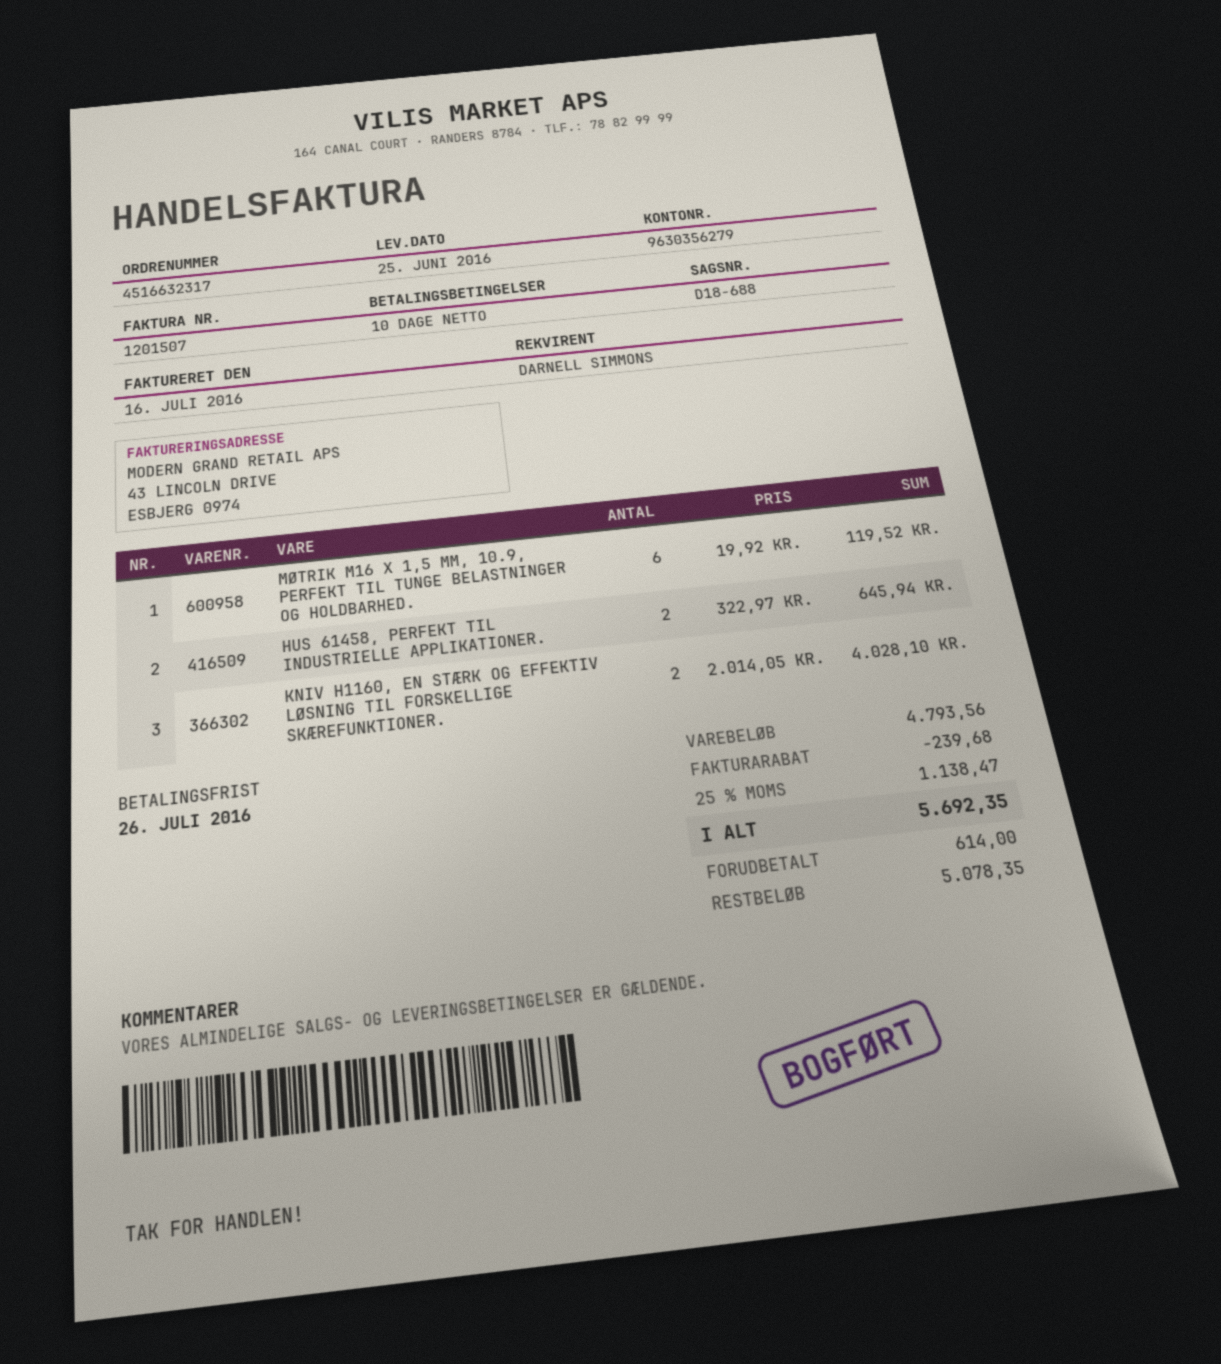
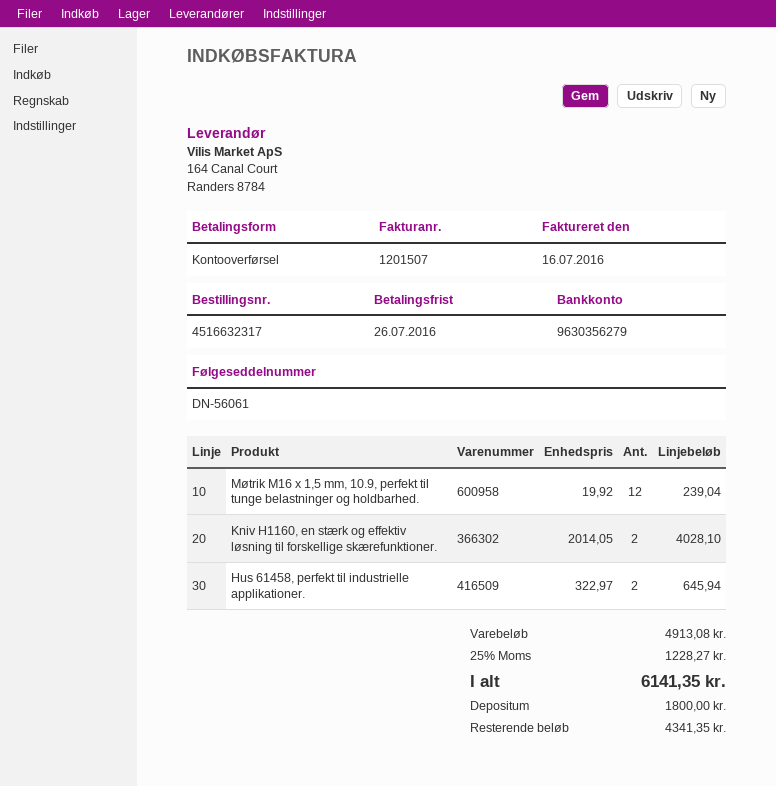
MØTRIK M16 X 1,5 MM, 10.9, PERFEKT TIL TUNGE BELASTNINGER OG HOLDBARHED.: 6 x 19.92 = 119.52 -> 12 x 19.92 = 239.04
subtotal: 4793.56 -> 4913.08
discount: 239.68 -> none
tax: 25% = 1138.47 -> 25% = 1228.27
total: 5692.35 -> 6141.35
deposit: 614.00 -> 1800.00
balance: 5078.35 -> 4341.35

